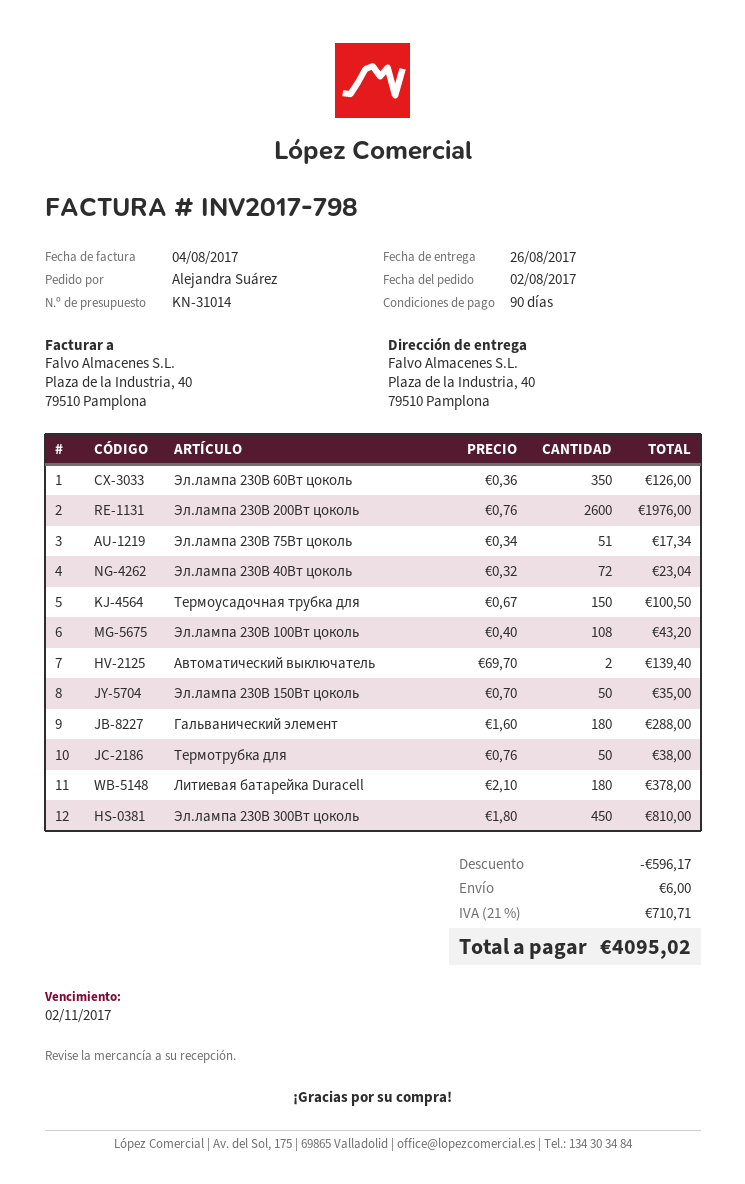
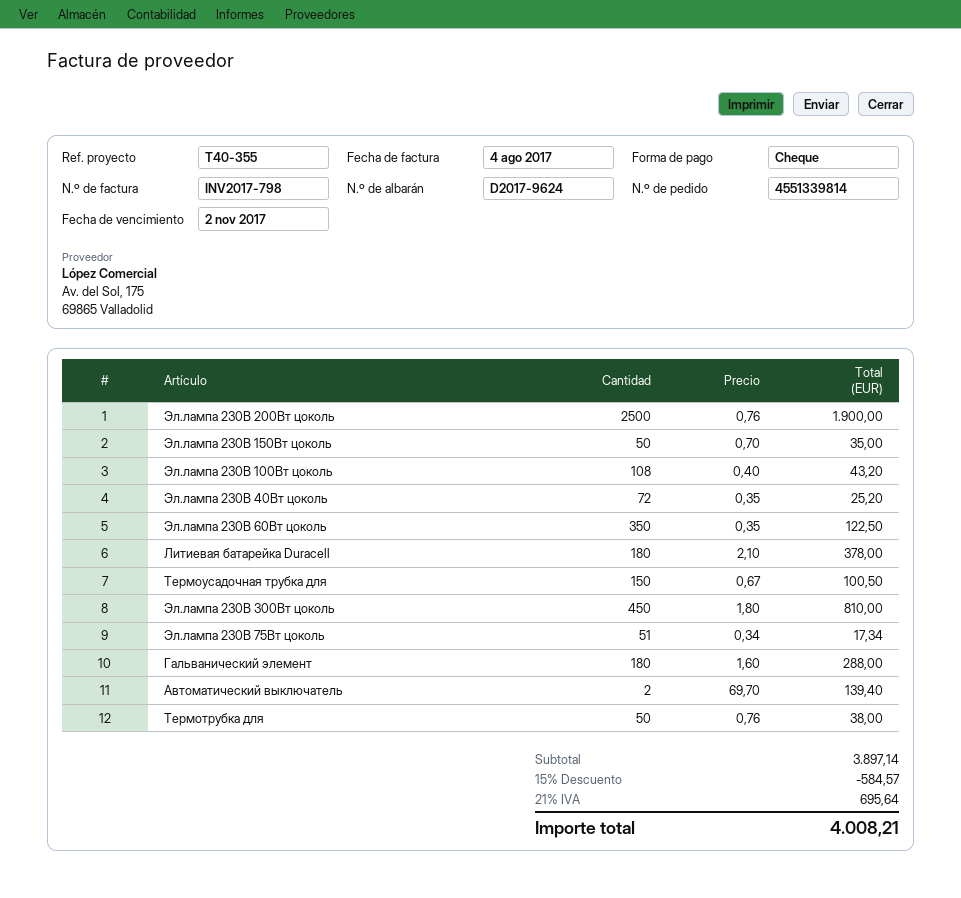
Эл.лампа 230В 60Вт цоколь: 350 x 0.36 = 126.00 -> 350 x 0.35 = 122.50
Эл.лампа 230В 200Вт цоколь: 2600 x 0.76 = 1976.00 -> 2500 x 0.76 = 1900.00
Эл.лампа 230В 40Вт цоколь: 72 x 0.32 = 23.04 -> 72 x 0.35 = 25.20
discount: 596.17 -> 584.57
shipping: 6.00 -> none
tax: 21% = 710.71 -> 21% = 695.64
total: 4095.02 -> 4008.21

